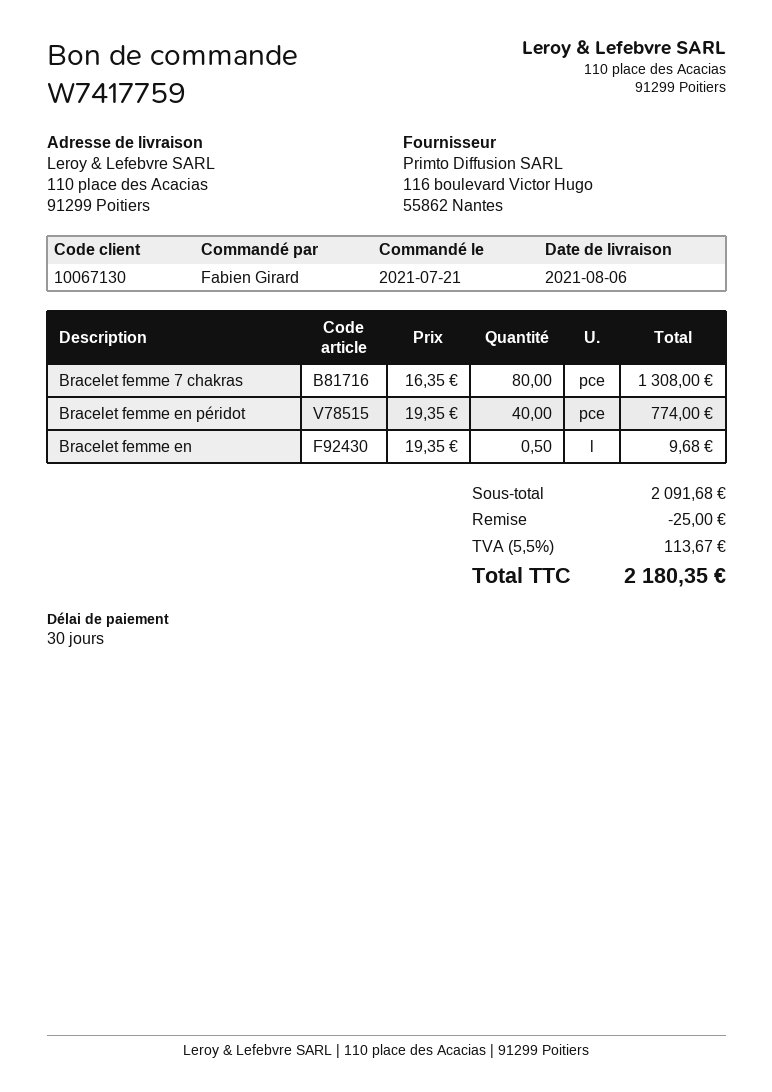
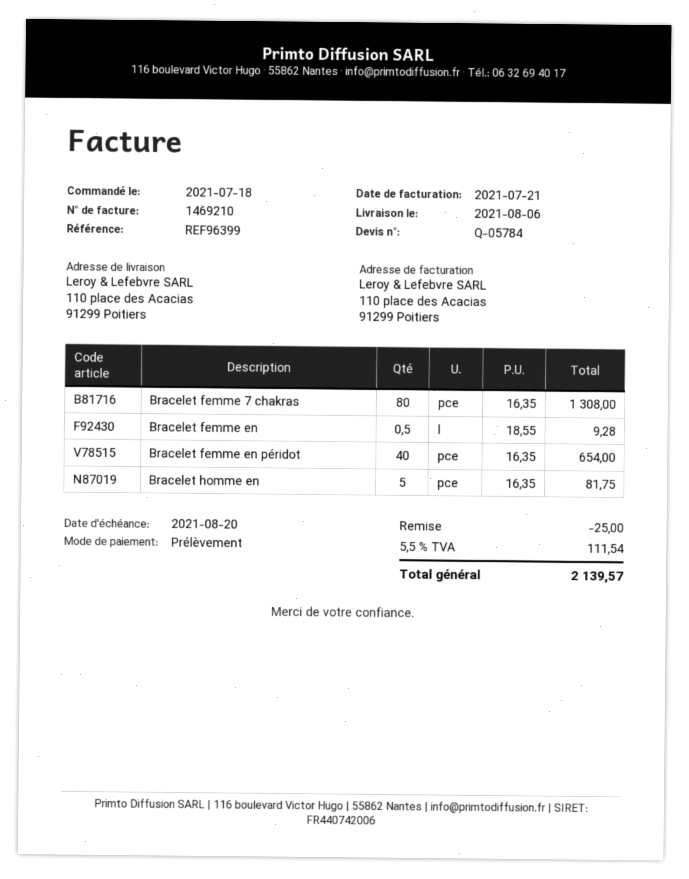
order date: 2021-07-21 -> 2021-07-18
Bracelet femme en péridot: 40 x 19.35 = 774.00 -> 40 x 16.35 = 654.00
Bracelet femme en: 0.5 x 19.35 = 9.68 -> 0.5 x 18.55 = 9.28
Bracelet homme en: none -> 5 x 16.35 = 81.75
tax: 5.5% = 113.67 -> 5.5% = 111.54
total: 2180.35 -> 2139.57

